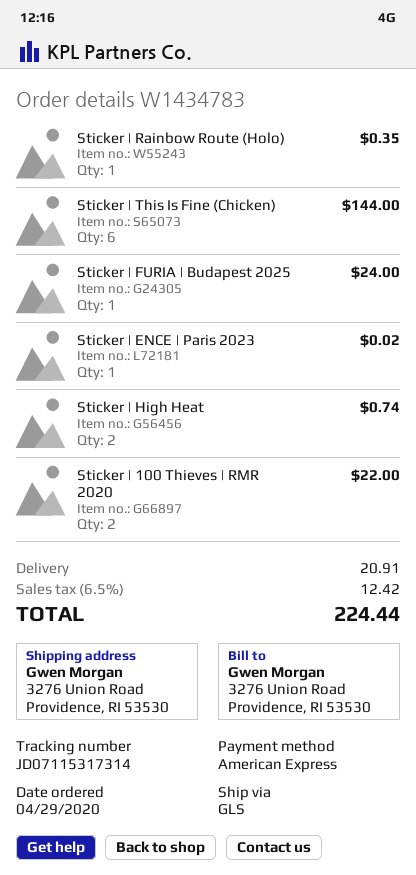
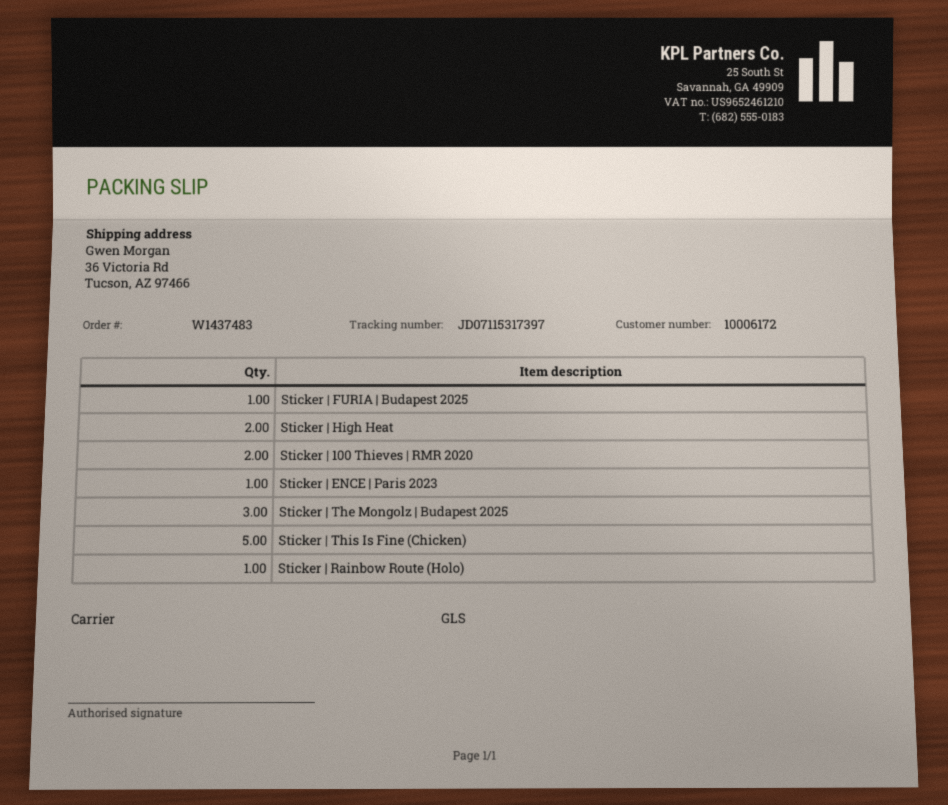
order number: W1434783 -> W1437483
tracking number: JD07115317314 -> JD07115317397
ship to: 3276 Union Road, Providence, RI 53530 -> 36 Victoria Rd, Tucson, AZ 97466
Sticker | This Is Fine (Chicken): 6 -> 5
Sticker | The Mongolz | Budapest 2025: none -> 3

